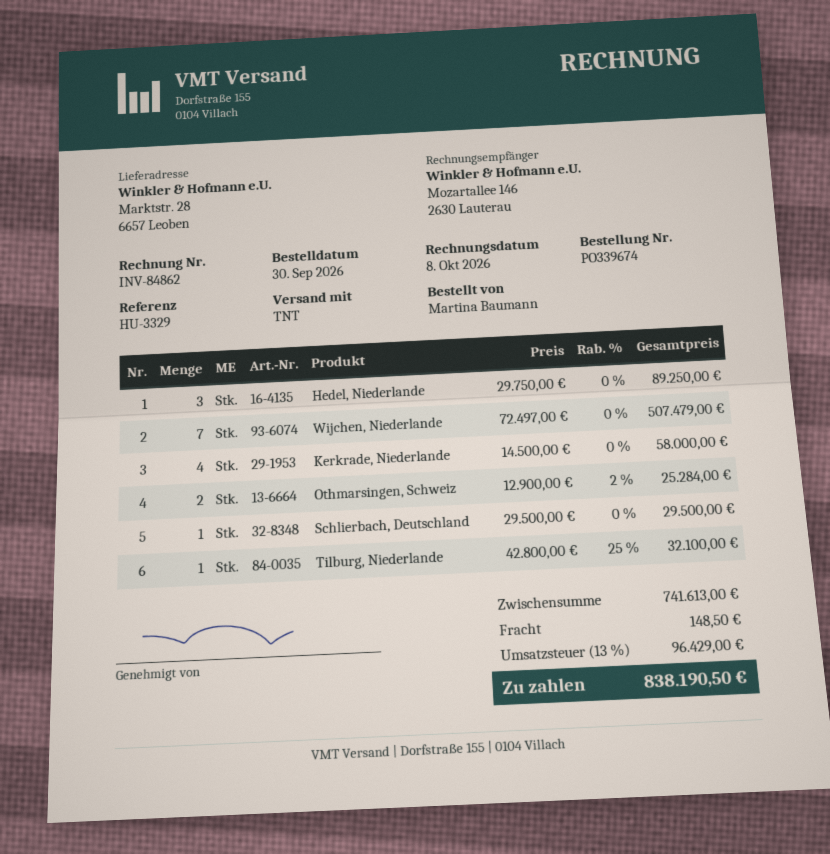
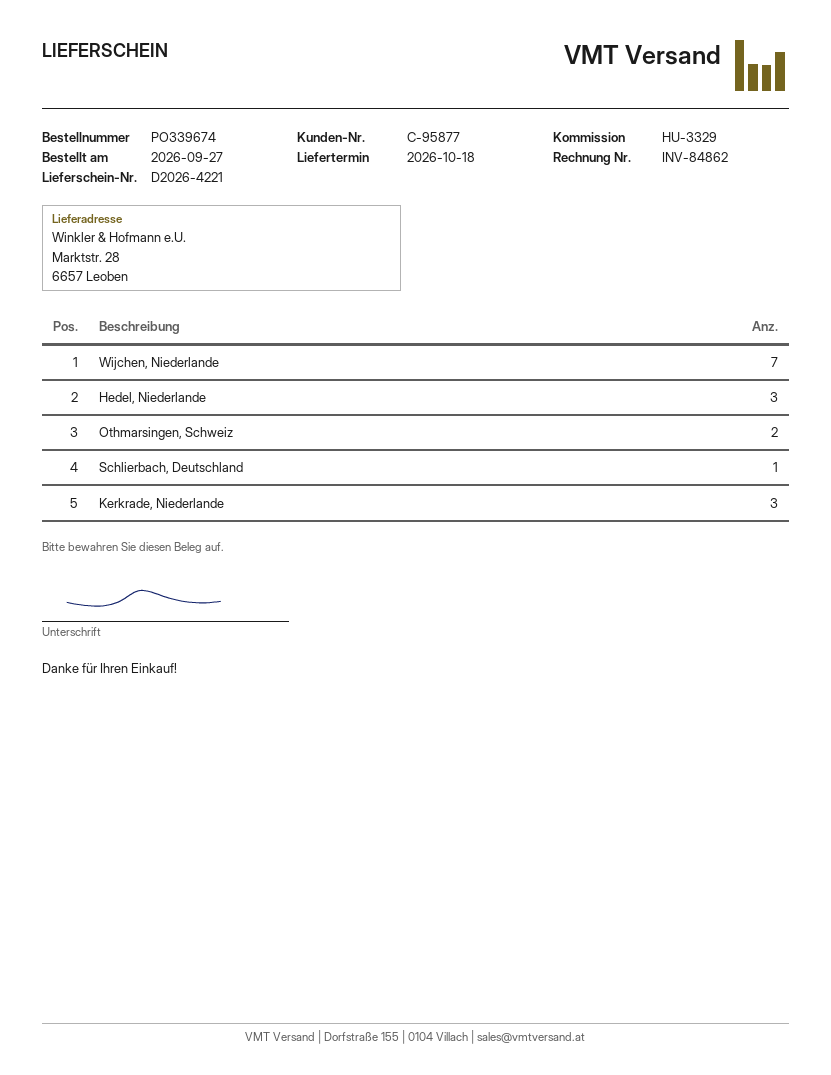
order date: 2026-09-30 -> 2026-09-27
Kerkrade, Niederlande: 4 -> 3
Tilburg, Niederlande: 1 -> none

